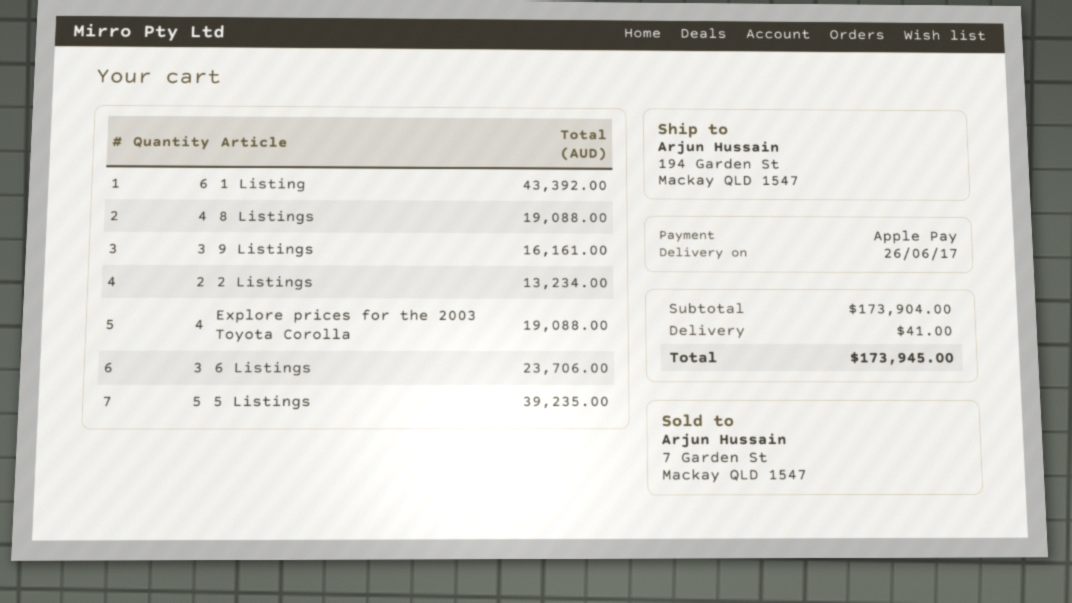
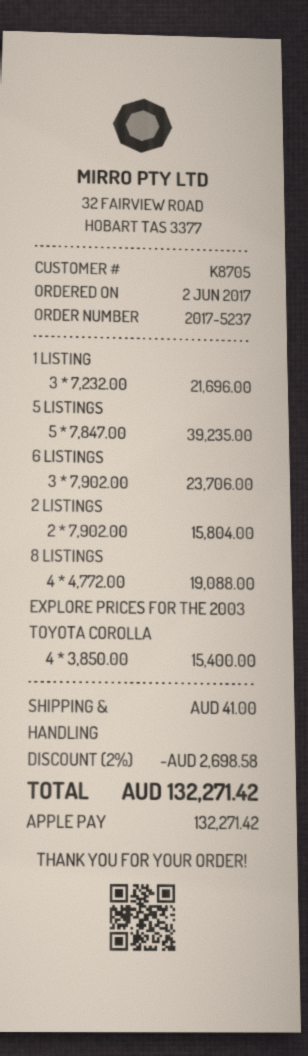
1 Listing: 6 for 43392.00 -> 3 for 21696.00
9 Listings: 3 for 16161.00 -> none
2 Listings: 2 for 13234.00 -> 2 for 15804.00
Explore prices for the 2003 Toyota Corolla: 4 for 19088.00 -> 4 for 15400.00
discount: none -> 2% = 2698.58
total: 173945.00 -> 132271.42

